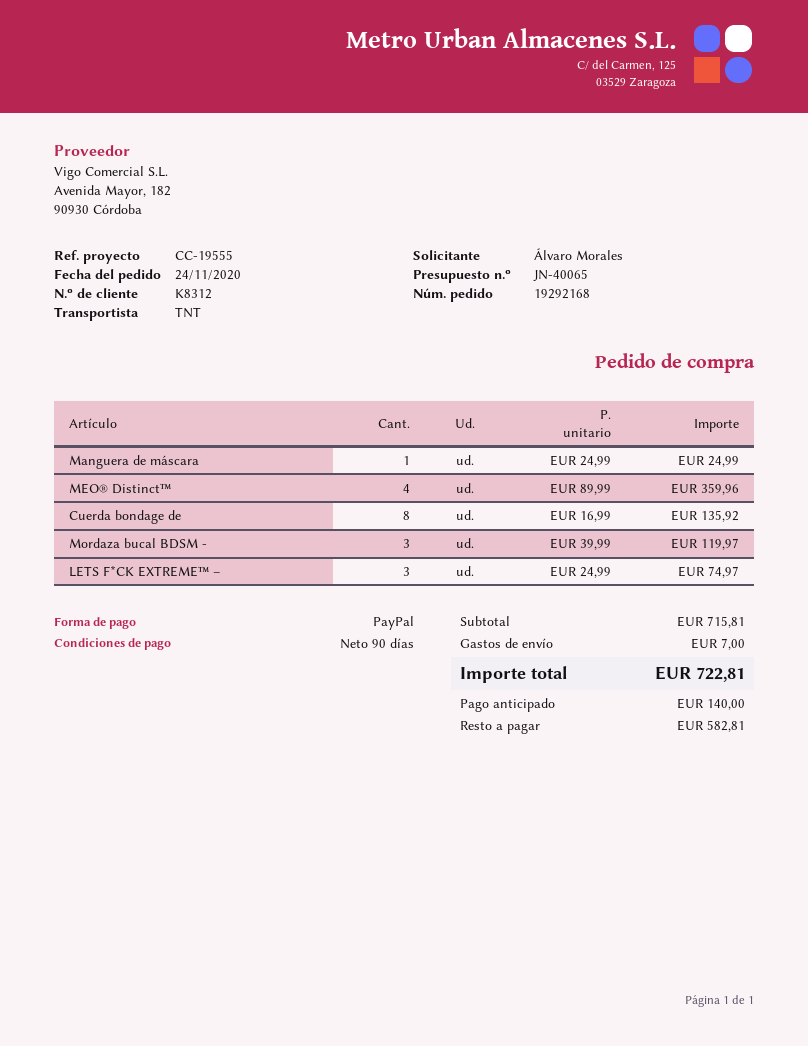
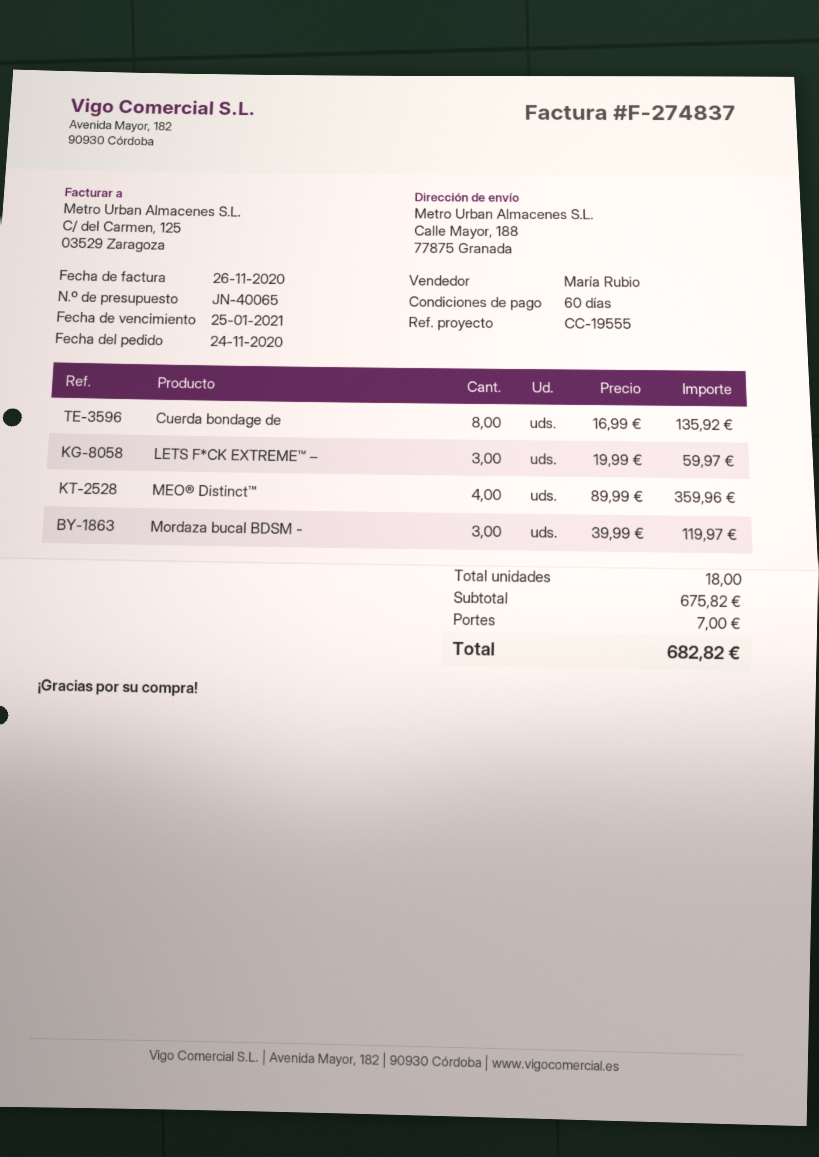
payment terms: 90 days -> 60 days
Manguera de máscara: 1 x 24.99 = 24.99 -> none
LETS F*CK EXTREME™ –: 3 x 24.99 = 74.97 -> 3 x 19.99 = 59.97
subtotal: 715.81 -> 675.82
total: 722.81 -> 682.82

